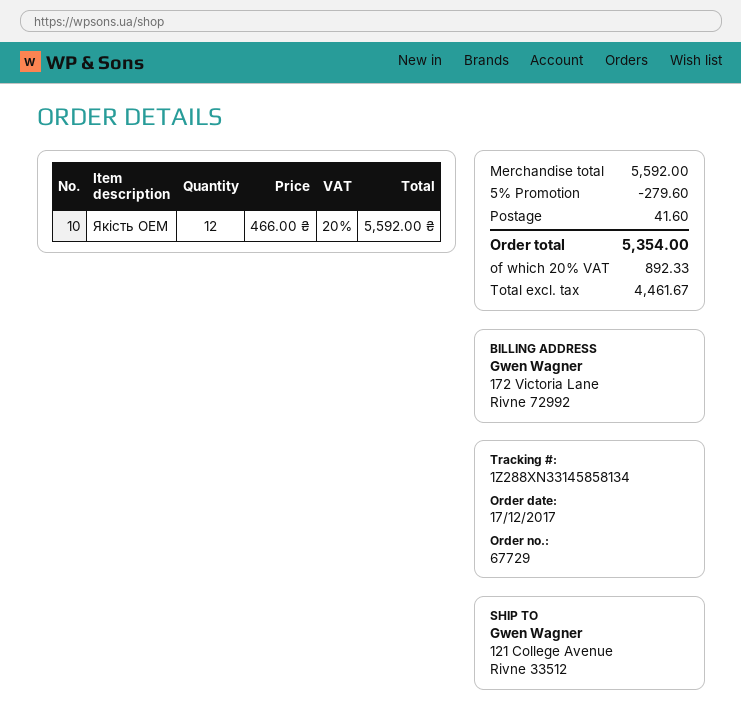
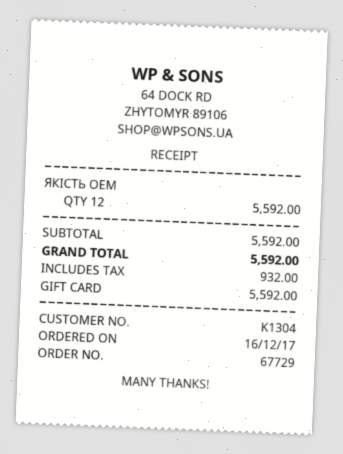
order date: 2017-12-17 -> 2017-12-16
discount: 5% = 279.60 -> none
shipping: 41.60 -> none
tax: 892.33 -> 932.00
total: 5354.00 -> 5592.00

